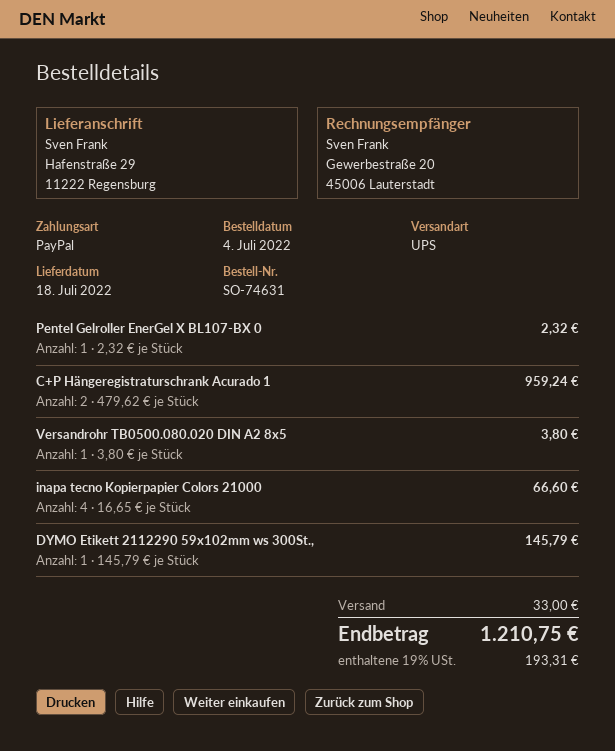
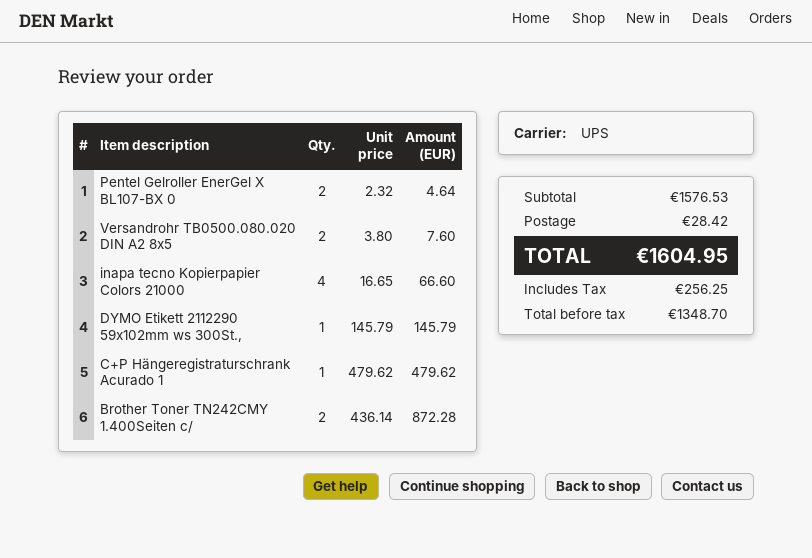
Pentel Gelroller EnerGel X BL107-BX 0: 1 x 2.32 = 2.32 -> 2 x 2.32 = 4.64
C+P Hängeregistraturschrank Acurado 1: 2 x 479.62 = 959.24 -> 1 x 479.62 = 479.62
Versandrohr TB0500.080.020 DIN A2 8x5: 1 x 3.80 = 3.80 -> 2 x 3.80 = 7.60
Brother Toner TN242CMY 1.400Seiten c/: none -> 2 x 436.14 = 872.28
shipping: 33.00 -> 28.42
tax: 193.31 -> 256.25
total: 1210.75 -> 1604.95

